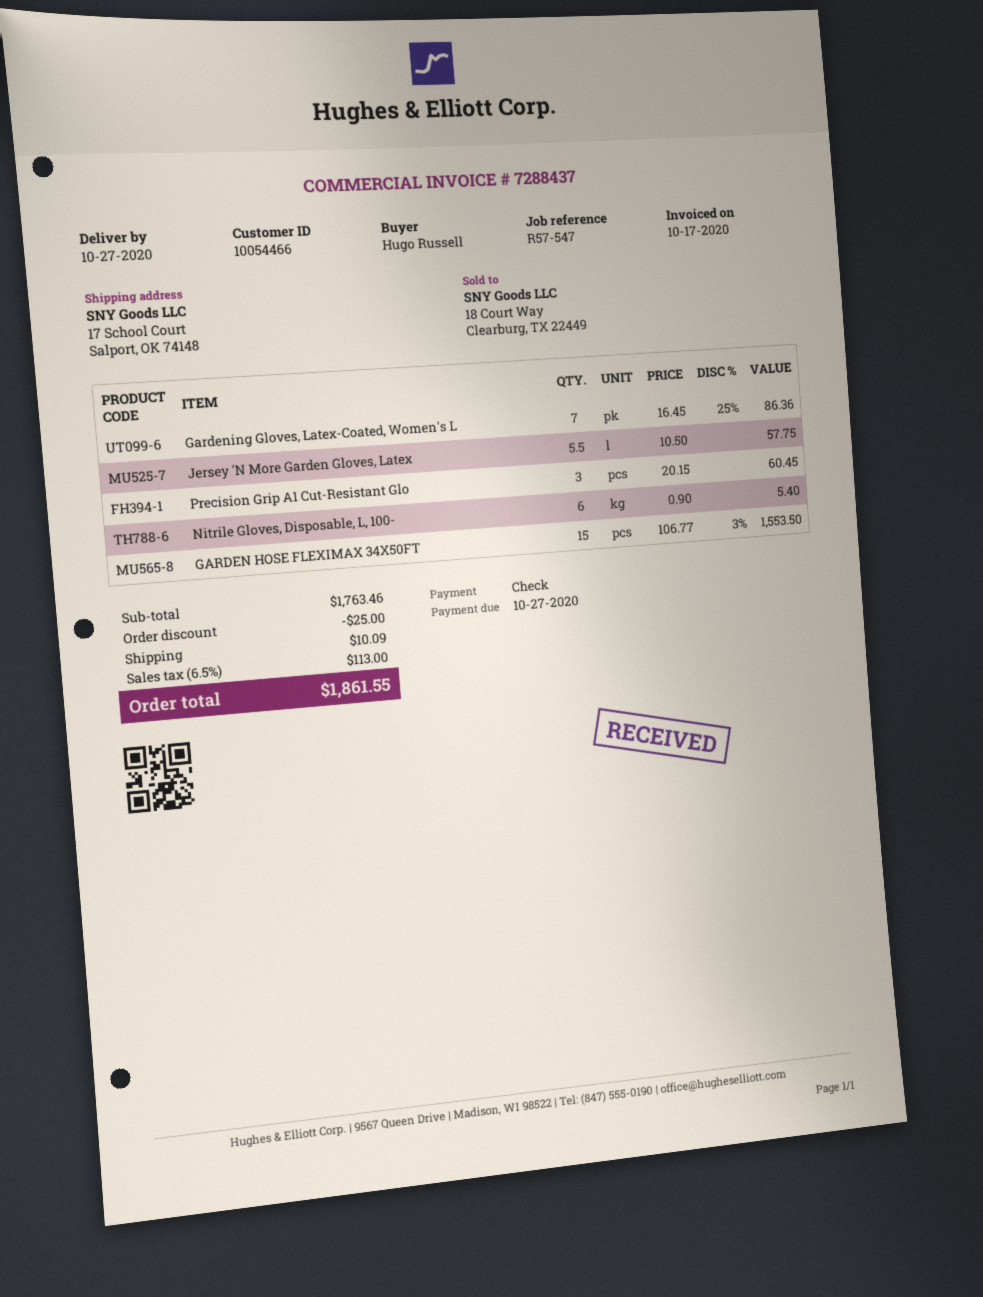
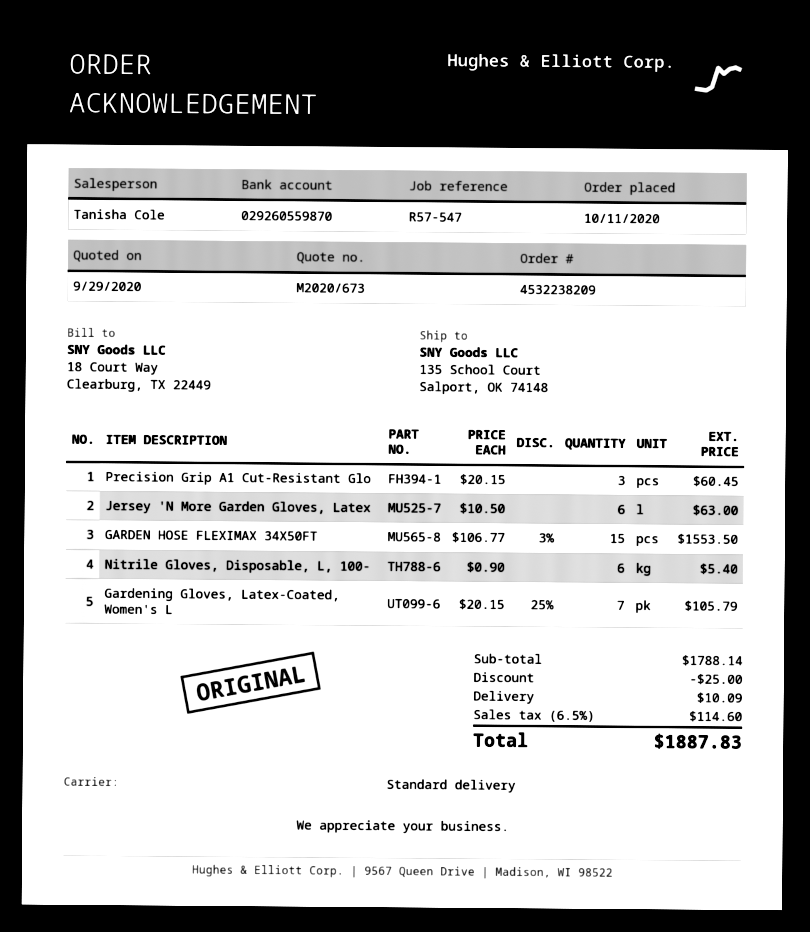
ship to: 17 School Court, Salport, OK 74148 -> 135 School Court, Salport, OK 74148
Gardening Gloves, Latex-Coated, Women's L: 7 x 16.45 - 25% = 86.36 -> 7 x 20.15 - 25% = 105.79
Jersey 'N More Garden Gloves, Latex: 5.5 x 10.50 = 57.75 -> 6 x 10.50 = 63.00
subtotal: 1763.46 -> 1788.14
tax: 6.5% = 113.00 -> 6.5% = 114.60
total: 1861.55 -> 1887.83

